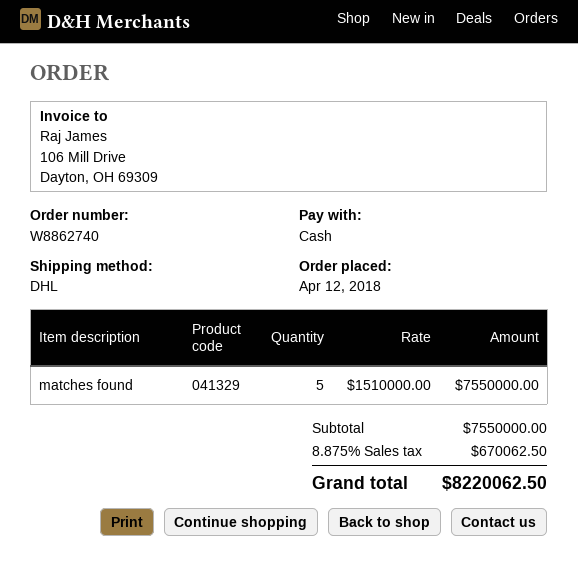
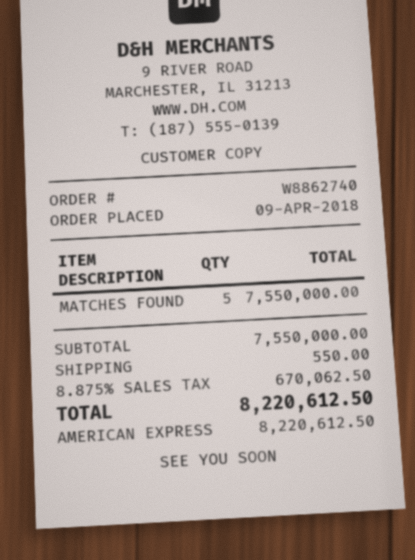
order date: 2018-04-12 -> 2018-04-09
payment method: cash -> American Express
shipping: none -> 550.00
total: 8220062.50 -> 8220612.50

